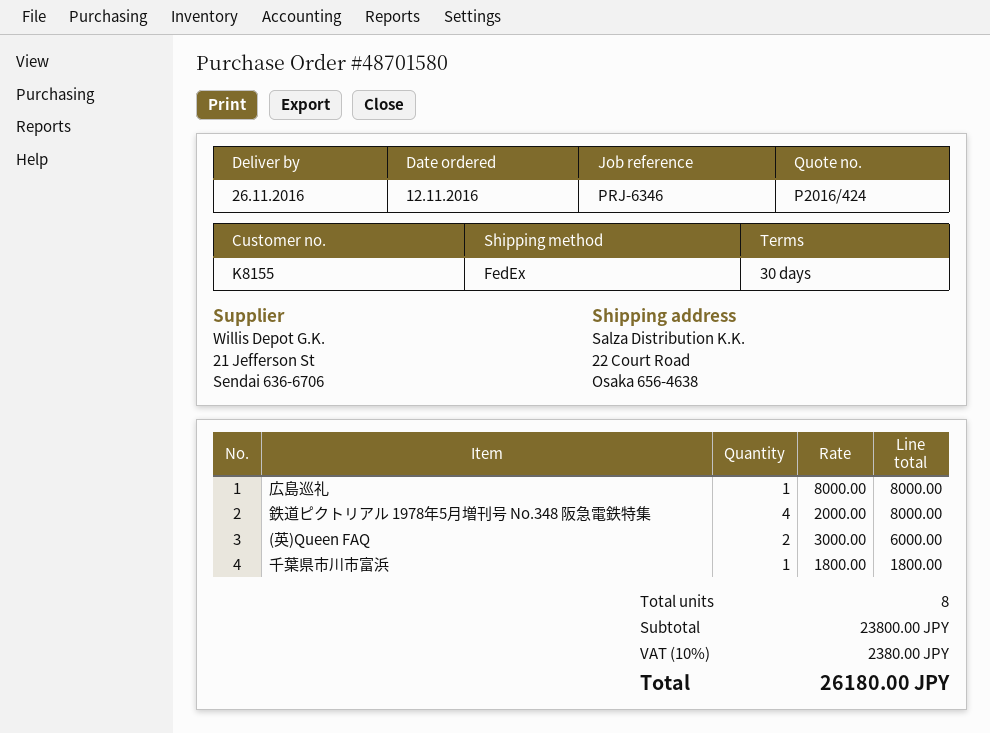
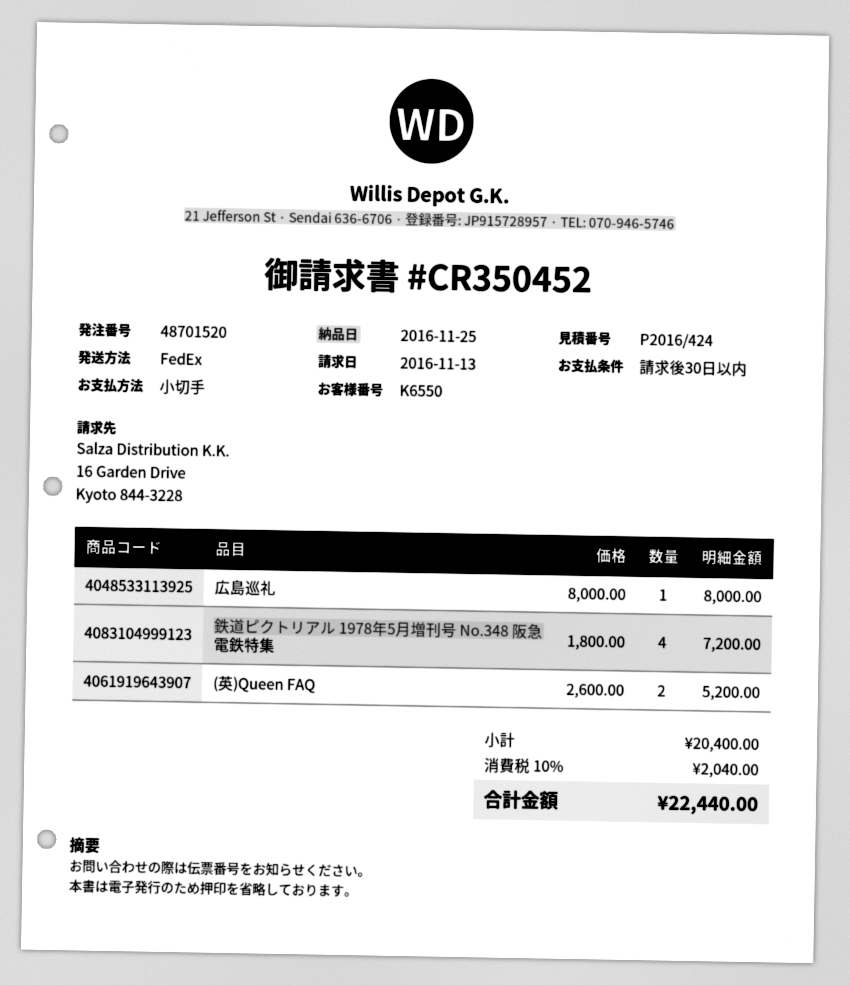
order number: 48701580 -> 48701520
delivery date: 2016-11-26 -> 2016-11-25
customer number: K8155 -> K6550
鉄道ピクトリアル 1978年5月増刊号 No.348 阪急電鉄特集: 4 x 2000.00 = 8000.00 -> 4 x 1800.00 = 7200.00
(英)Queen FAQ: 2 x 3000.00 = 6000.00 -> 2 x 2600.00 = 5200.00
千葉県市川市富浜: 1 x 1800.00 = 1800.00 -> none
subtotal: 23800.00 -> 20400.00
tax: 10% = 2380.00 -> 10% = 2040.00
total: 26180.00 -> 22440.00

